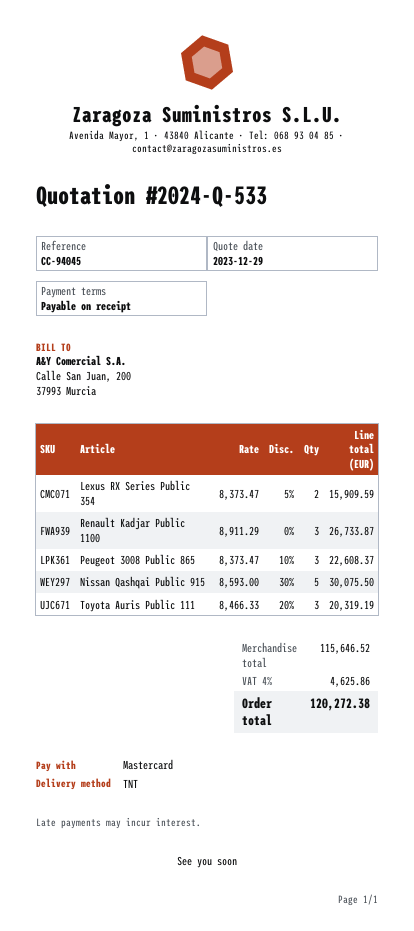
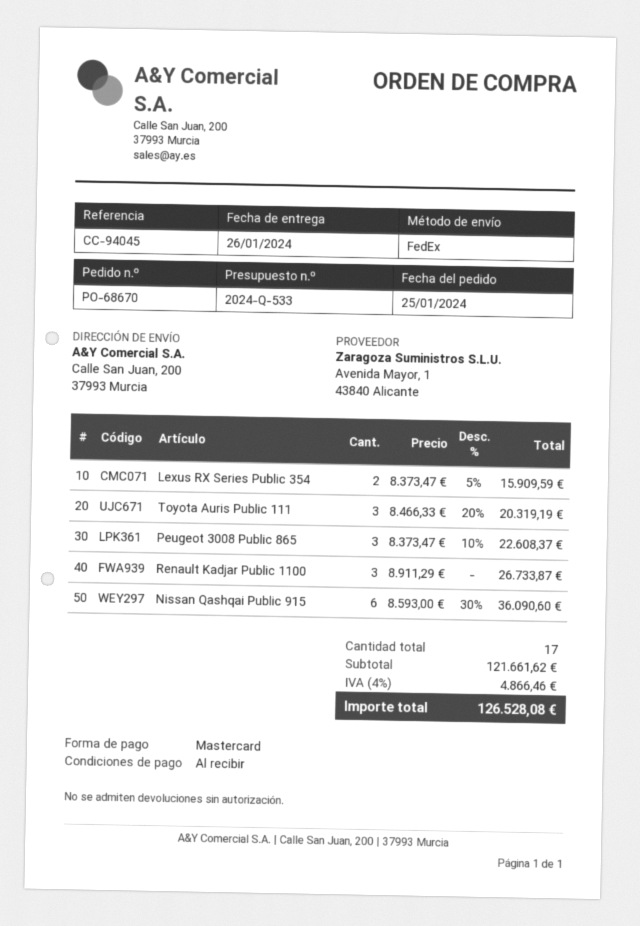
shipping method: TNT -> FedEx
Nissan Qashqai Public 915: 5 x 8593.00 - 30% = 30075.50 -> 6 x 8593.00 - 30% = 36090.60
subtotal: 115646.52 -> 121661.62
tax: 4% = 4625.86 -> 4% = 4866.46
total: 120272.38 -> 126528.08

